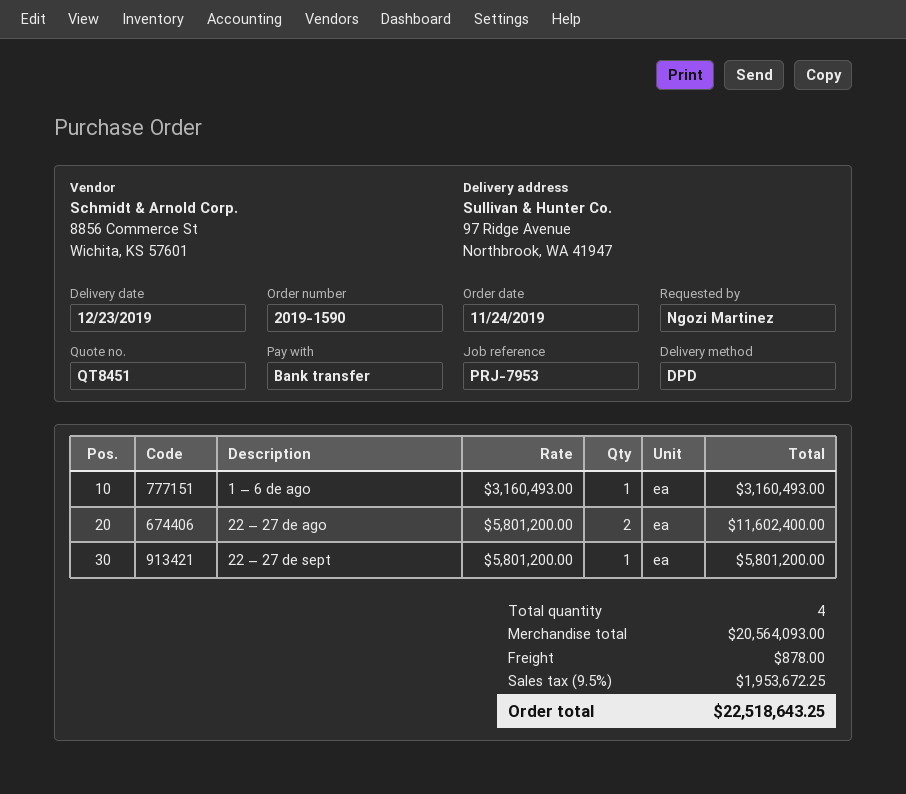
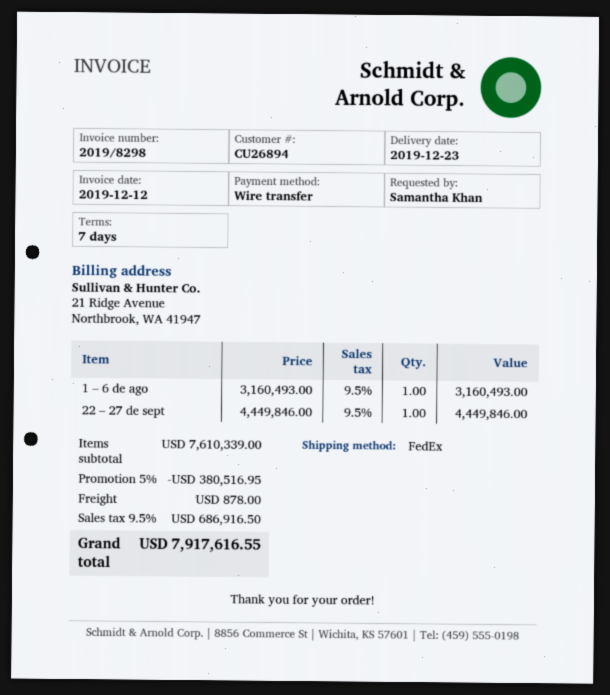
ordered by: Ngozi Martinez -> Samantha Khan
shipping method: DPD -> FedEx
22 – 27 de ago: 2 x 5801200.00 = 11602400.00 -> none
22 – 27 de sept: 1 x 5801200.00 = 5801200.00 -> 1 x 4449846.00 = 4449846.00
subtotal: 20564093.00 -> 7610339.00
discount: none -> 5% = 380516.95
tax: 9.5% = 1953672.25 -> 9.5% = 686916.50
total: 22518643.25 -> 7917616.55

